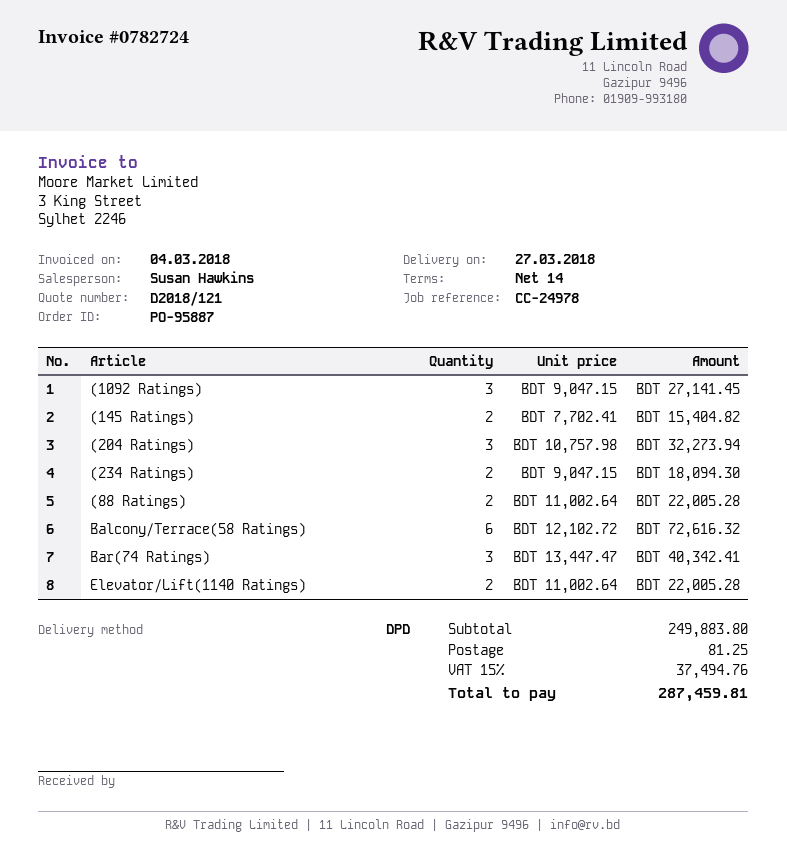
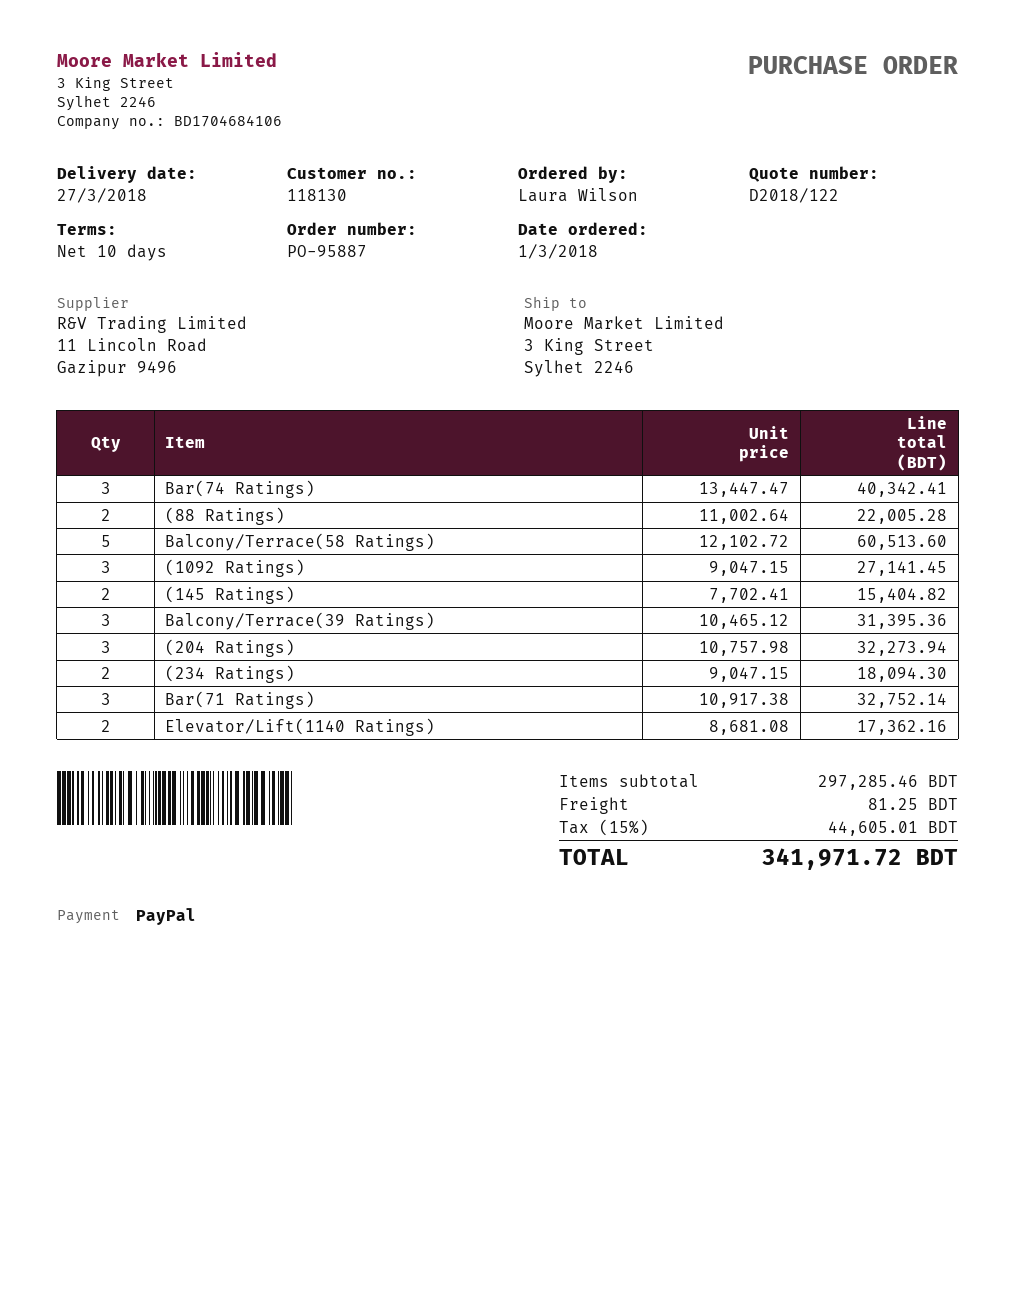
quote number: D2018/121 -> D2018/122
payment terms: 14 days -> 10 days
Balcony/Terrace(58 Ratings): 6 x 12102.72 = 72616.32 -> 5 x 12102.72 = 60513.60
Elevator/Lift(1140 Ratings): 2 x 11002.64 = 22005.28 -> 2 x 8681.08 = 17362.16
Balcony/Terrace(39 Ratings): none -> 3 x 10465.12 = 31395.36
Bar(71 Ratings): none -> 3 x 10917.38 = 32752.14
subtotal: 249883.80 -> 297285.46
tax: 15% = 37494.76 -> 15% = 44605.01
total: 287459.81 -> 341971.72

